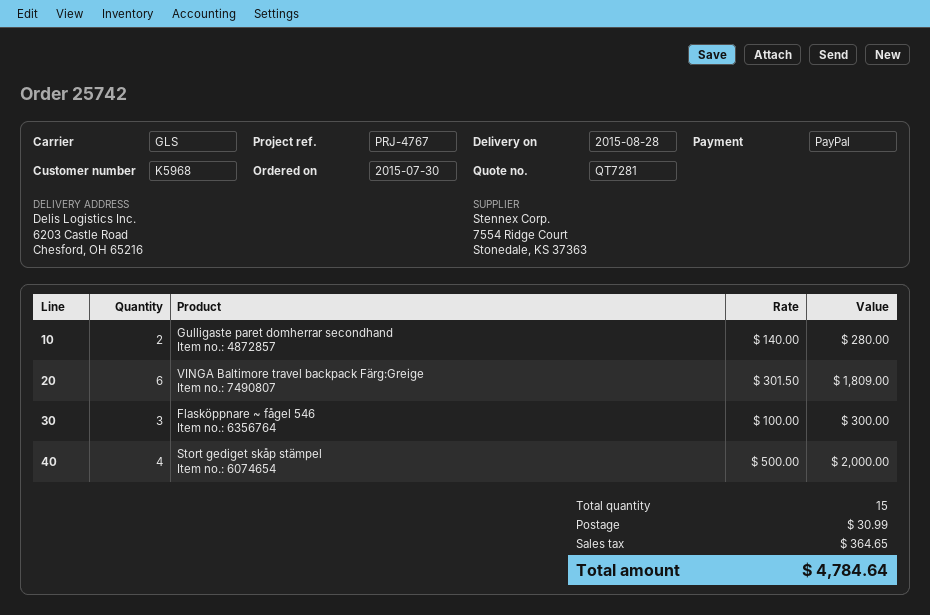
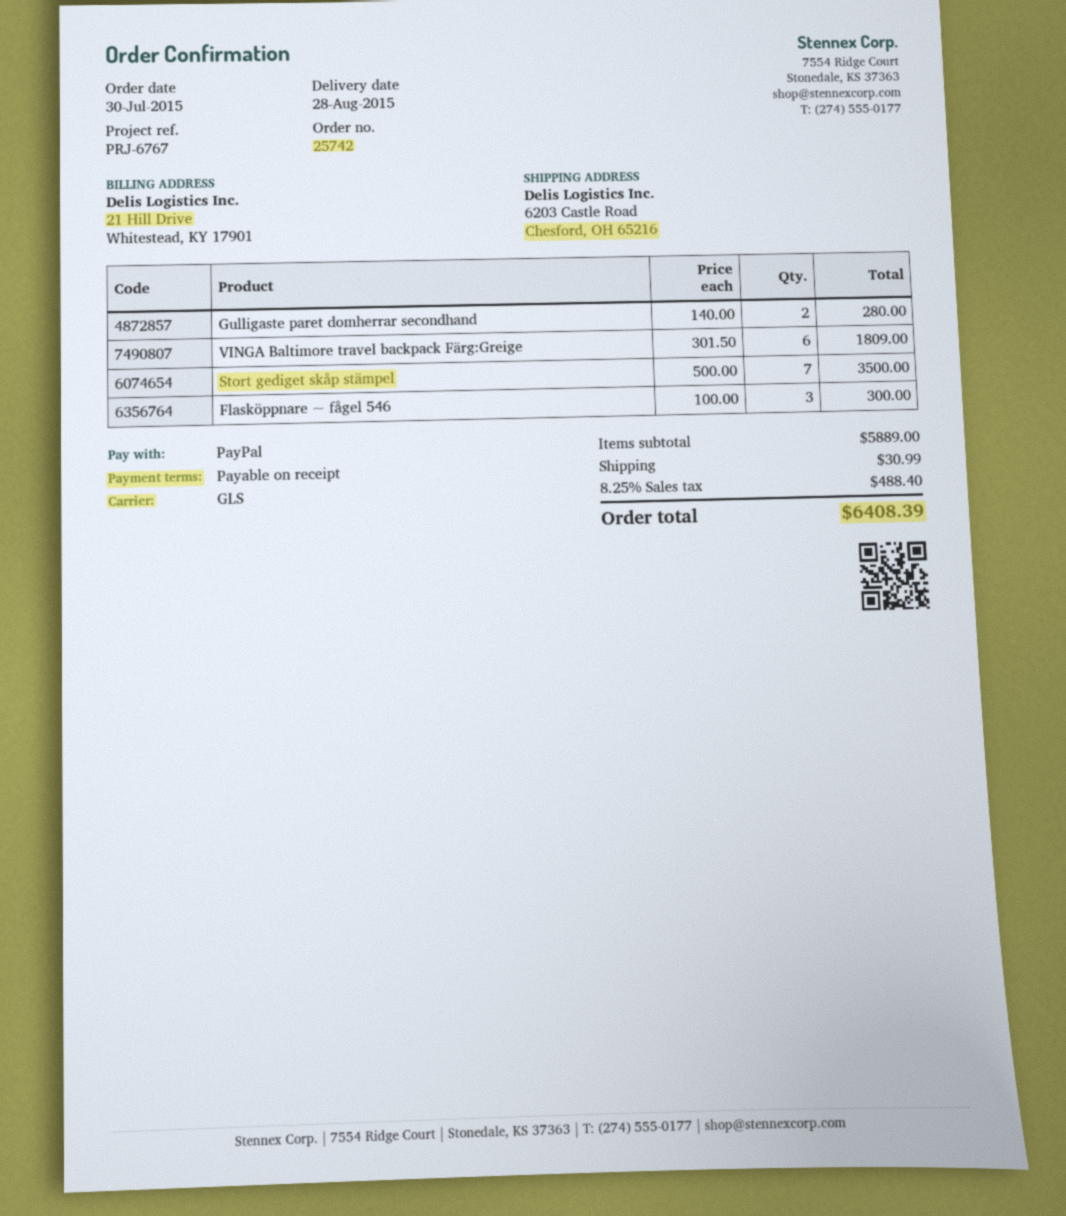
reference: PRJ-4767 -> PRJ-6767
Stort gediget skåp stämpel: 4 x 500.00 = 2000.00 -> 7 x 500.00 = 3500.00
tax: 364.65 -> 488.40
total: 4784.64 -> 6408.39

